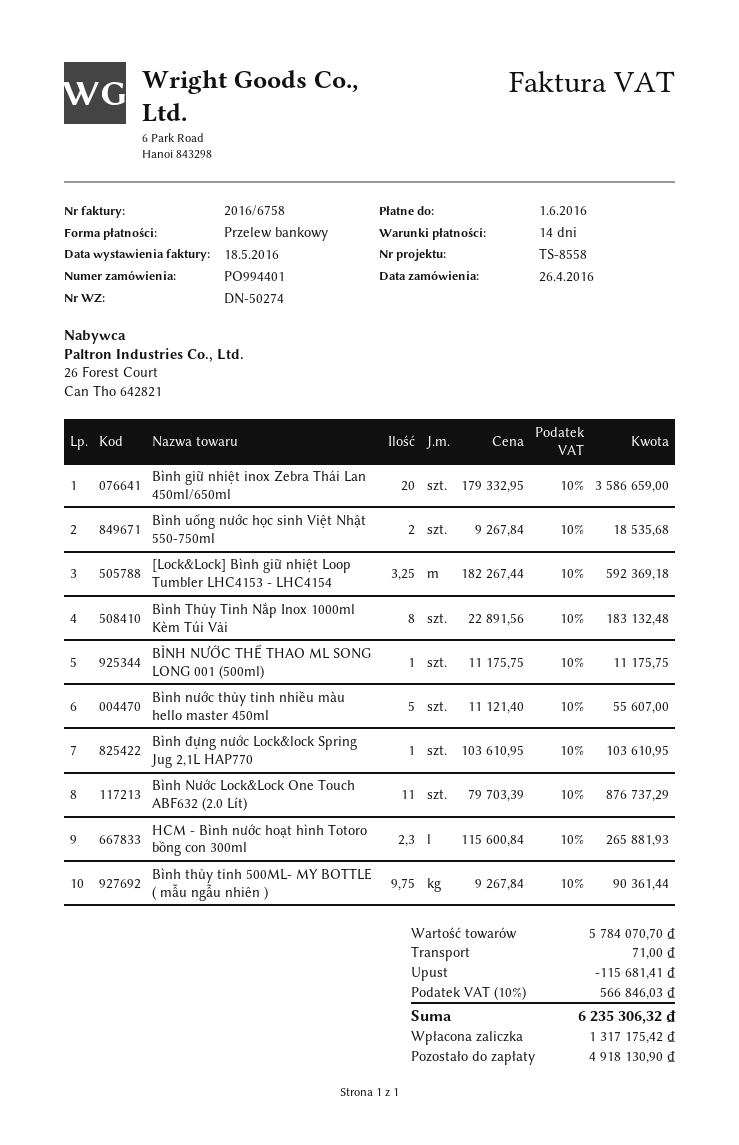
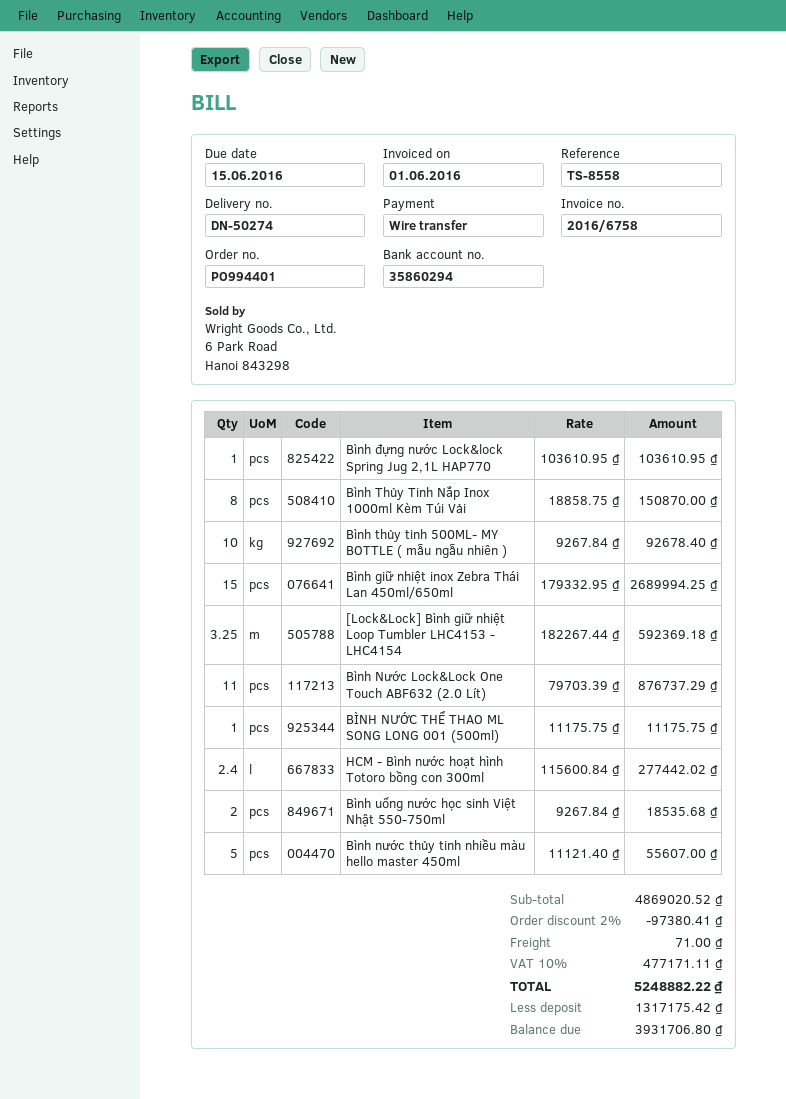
invoice date: 2016-05-18 -> 2016-06-01
due date: 2016-06-01 -> 2016-06-15
Bình giữ nhiệt inox Zebra Thái Lan 450ml/650ml: 20 x 179332.95 = 3586659.00 -> 15 x 179332.95 = 2689994.25
Bình Thủy Tinh Nắp Inox 1000ml Kèm Túi Vải: 8 x 22891.56 = 183132.48 -> 8 x 18858.75 = 150870.00
HCM - Bình nước hoạt hình Totoro bồng con 300ml: 2.3 x 115600.84 = 265881.93 -> 2.4 x 115600.84 = 277442.02
Bình thủy tinh 500ML- MY BOTTLE ( mẫu ngẫu nhiên ): 9.75 x 9267.84 = 90361.44 -> 10 x 9267.84 = 92678.40
subtotal: 5784070.70 -> 4869020.52
discount: 115681.41 -> 97380.41
tax: 10% = 566846.03 -> 10% = 477171.11
total: 6235306.32 -> 5248882.22
balance: 4918130.90 -> 3931706.80

